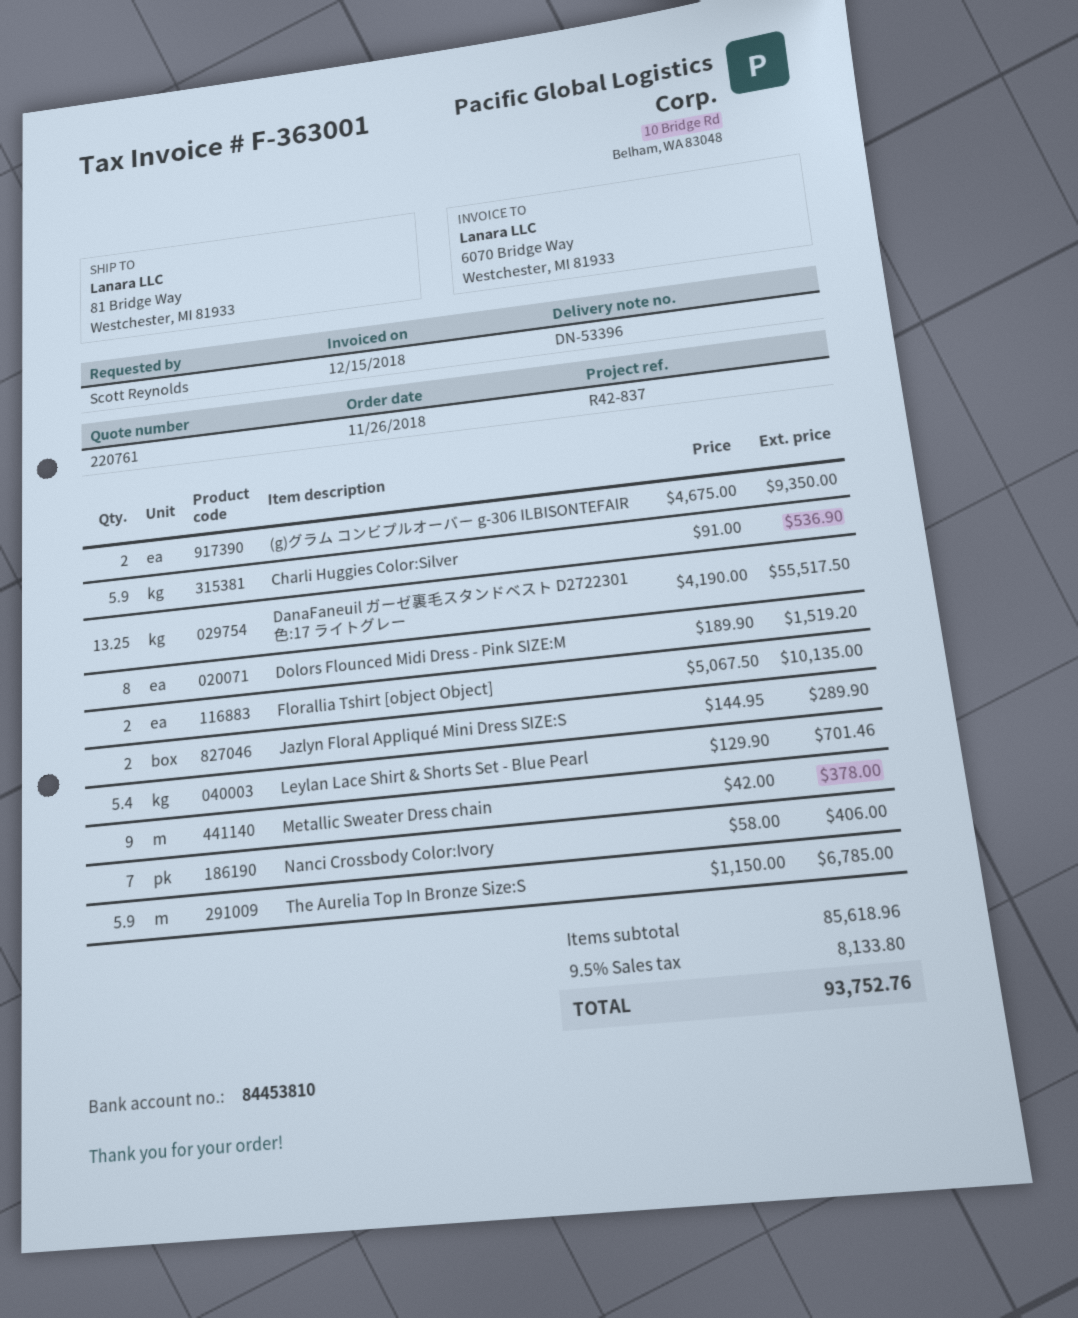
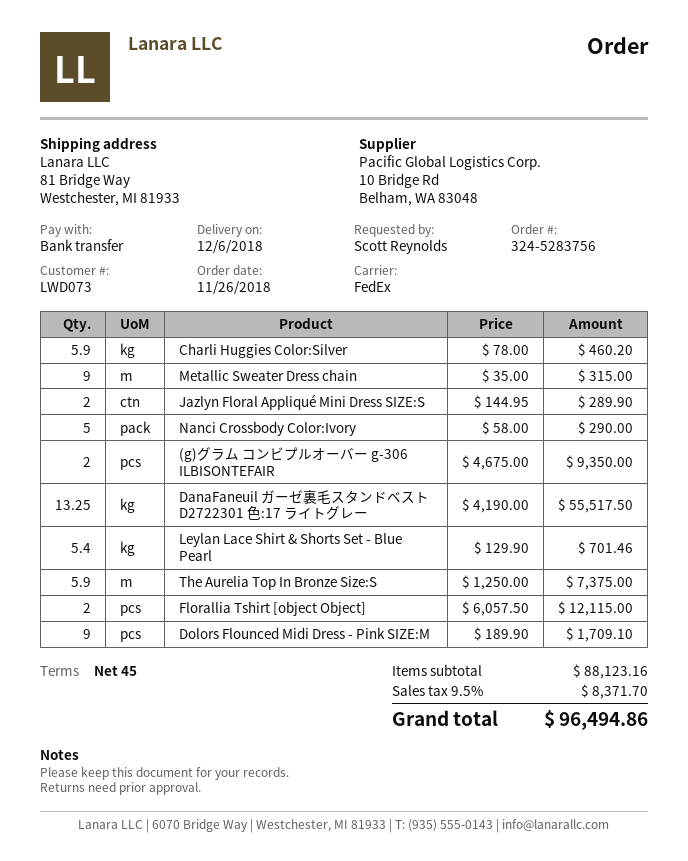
Charli Huggies Color:Silver: 5.9 x 91.00 = 536.90 -> 5.9 x 78.00 = 460.20
Dolors Flounced Midi Dress - Pink SIZE:M: 8 x 189.90 = 1519.20 -> 9 x 189.90 = 1709.10
Florallia Tshirt [object Object]: 2 x 5067.50 = 10135.00 -> 2 x 6057.50 = 12115.00
Metallic Sweater Dress chain: 9 x 42.00 = 378.00 -> 9 x 35.00 = 315.00
Nanci Crossbody Color:Ivory: 7 x 58.00 = 406.00 -> 5 x 58.00 = 290.00
The Aurelia Top In Bronze Size:S: 5.9 x 1150.00 = 6785.00 -> 5.9 x 1250.00 = 7375.00
subtotal: 85618.96 -> 88123.16
tax: 9.5% = 8133.80 -> 9.5% = 8371.70
total: 93752.76 -> 96494.86

